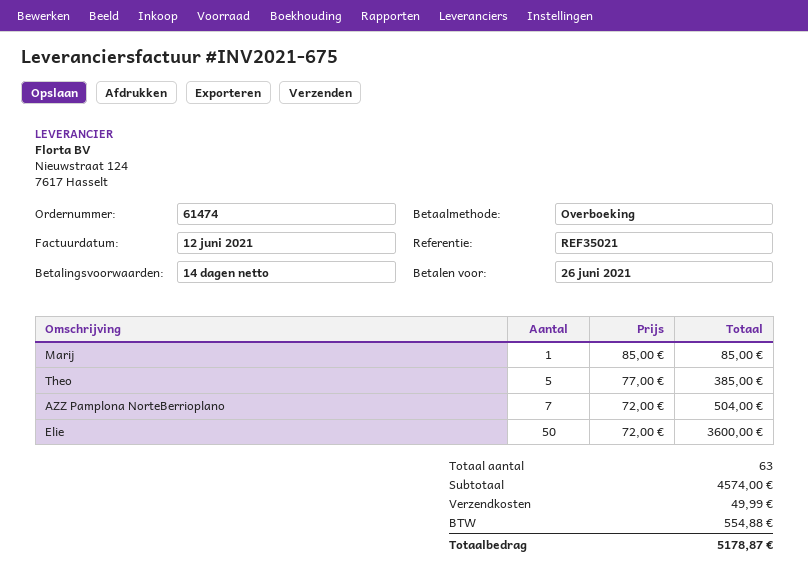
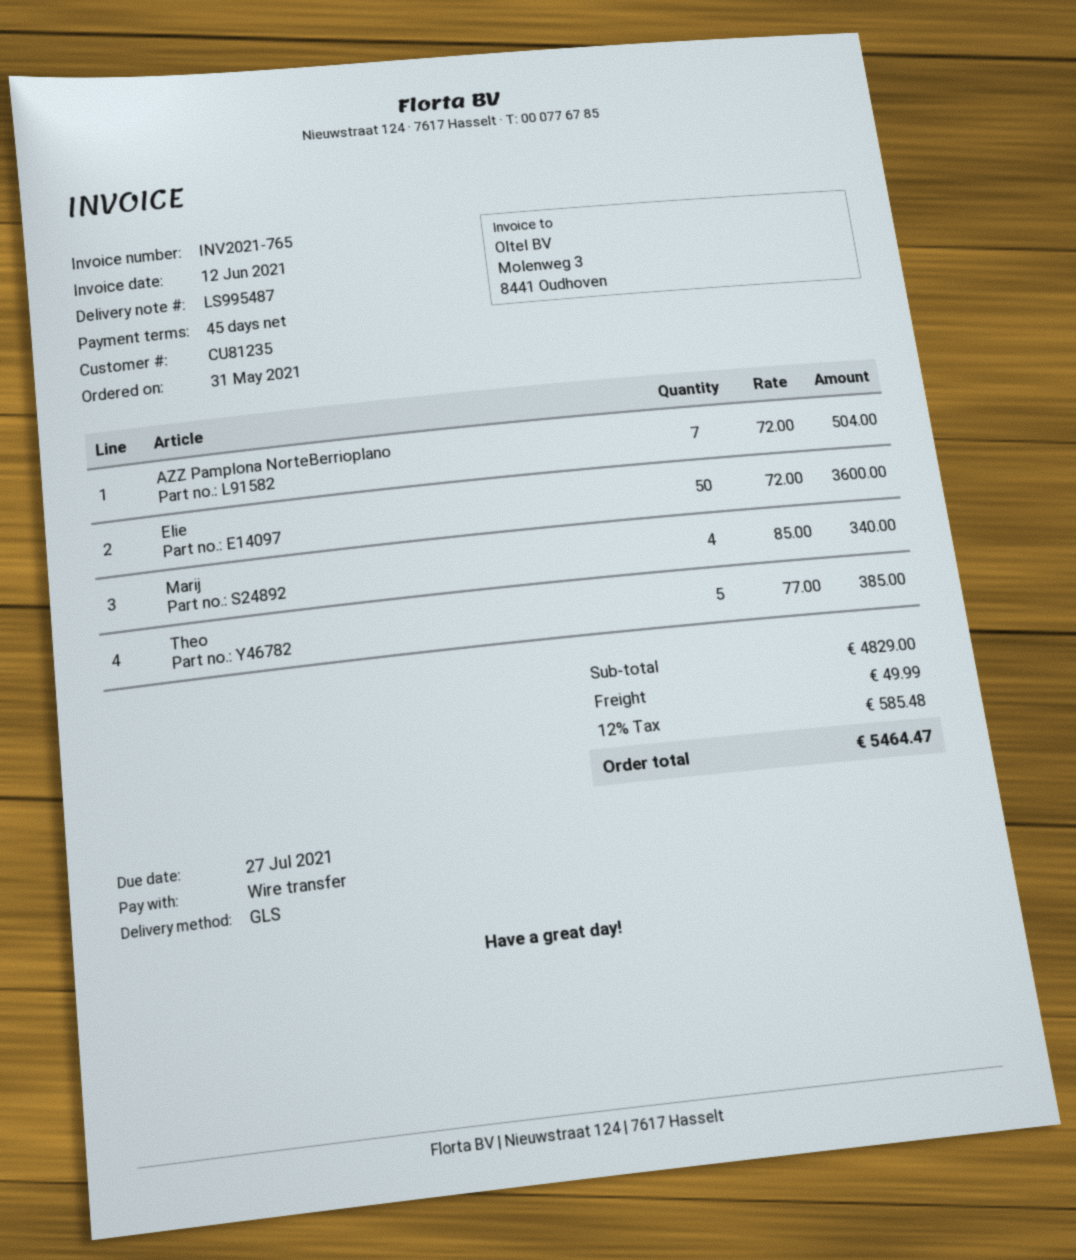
invoice number: INV2021-675 -> INV2021-765
payment terms: 14 days -> 45 days
due date: 2021-06-26 -> 2021-07-27
Marij: 1 x 85.00 = 85.00 -> 4 x 85.00 = 340.00
subtotal: 4574.00 -> 4829.00
tax: 554.88 -> 585.48
total: 5178.87 -> 5464.47

